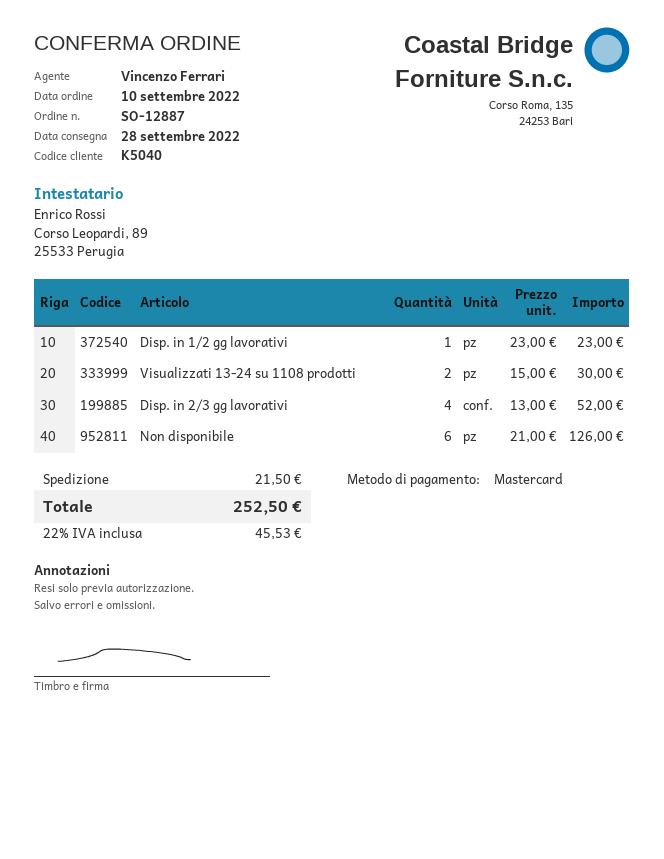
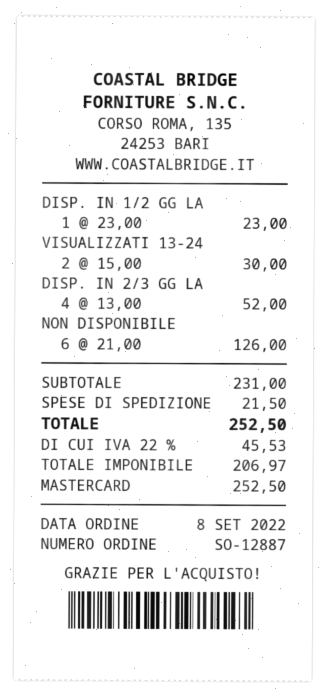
order date: 2022-09-10 -> 2022-09-08

